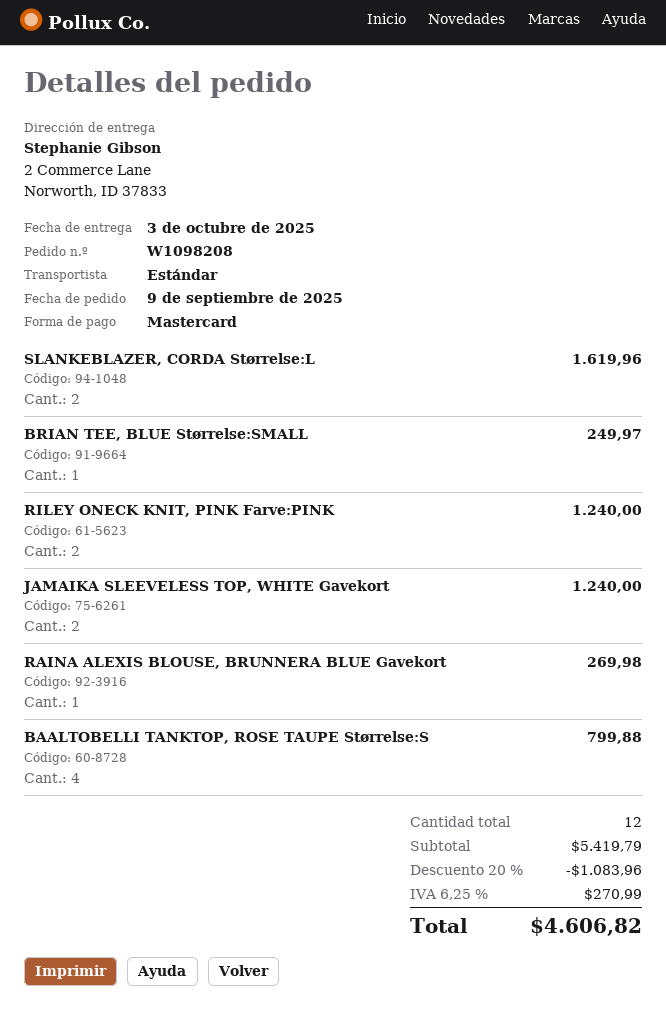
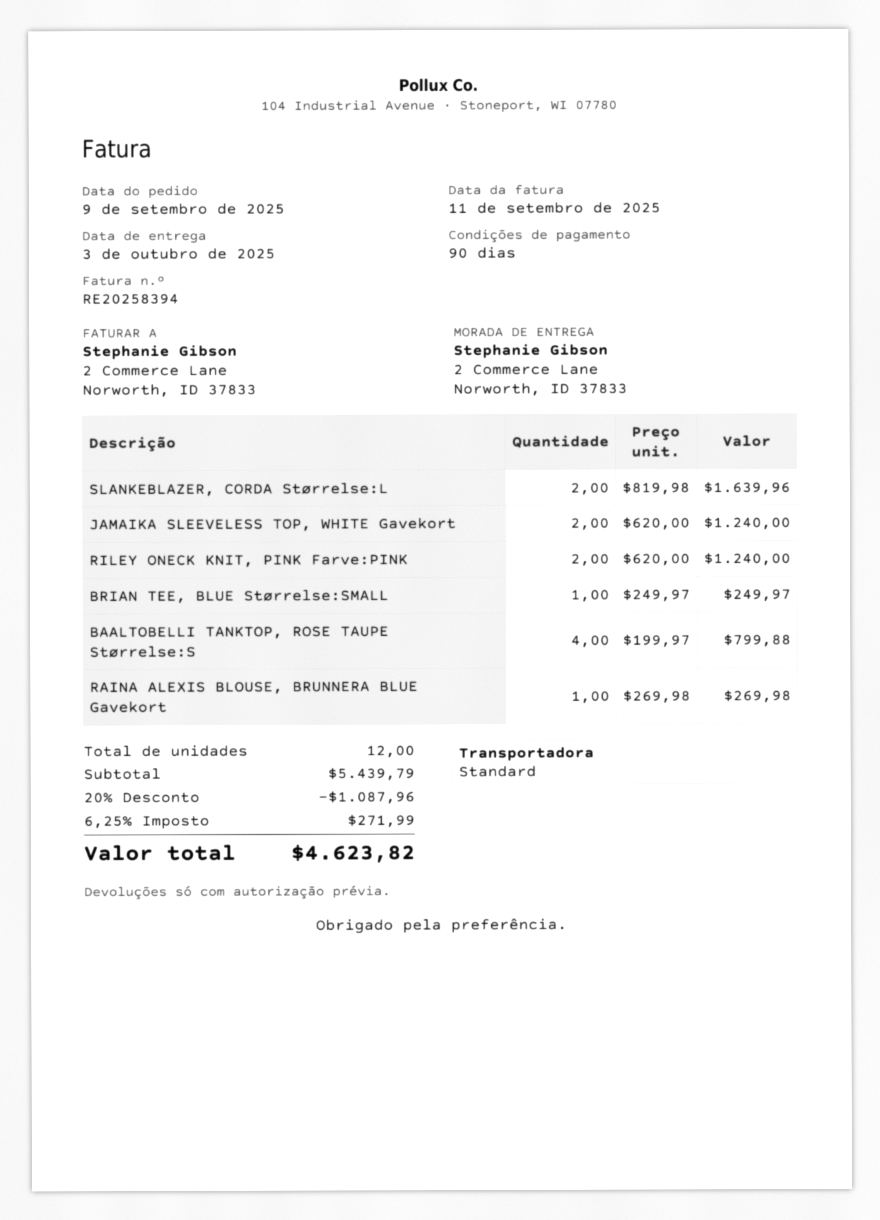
SLANKEBLAZER, CORDA Størrelse:L: 2 for 1619.96 -> 2 for 1639.96
subtotal: 5419.79 -> 5439.79
discount: 20% = 1083.96 -> 20% = 1087.96
tax: 6.25% = 270.99 -> 6.25% = 271.99
total: 4606.82 -> 4623.82

